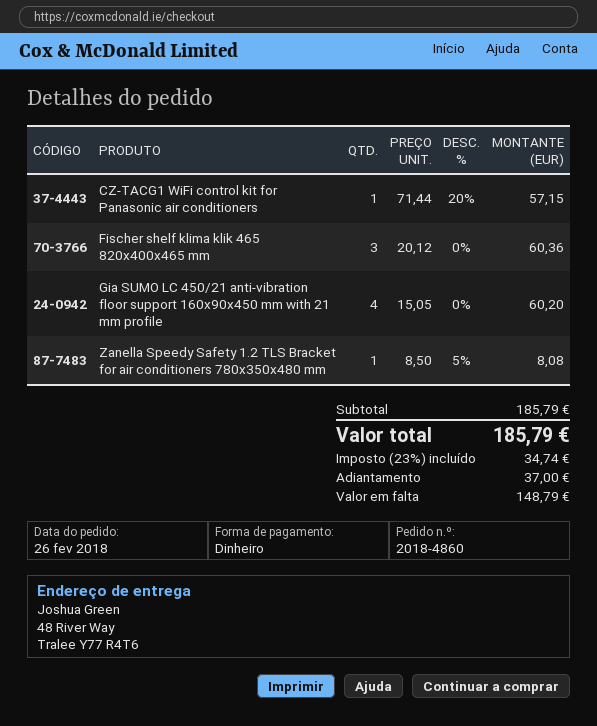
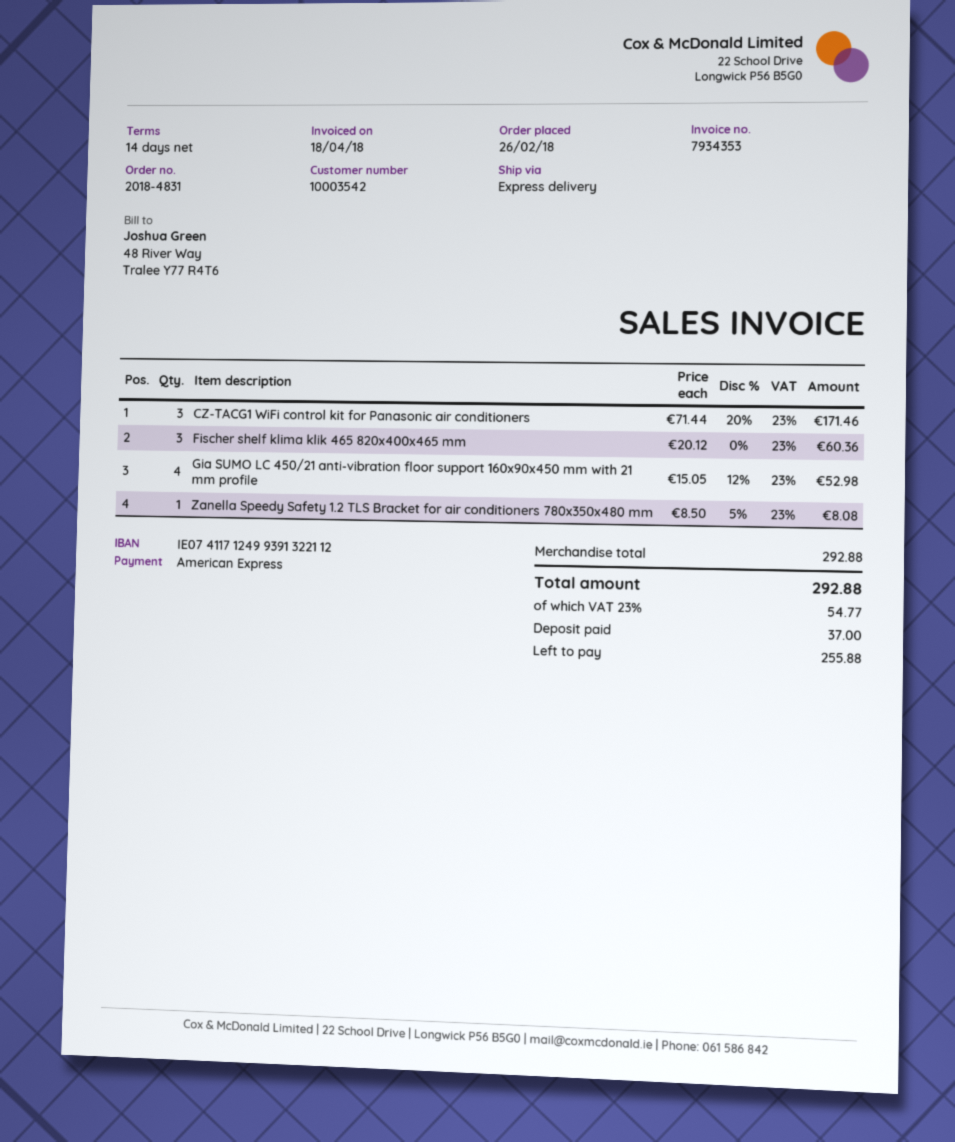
order number: 2018-4860 -> 2018-4831
payment method: cash -> American Express
CZ-TACG1 WiFi control kit for Panasonic air conditioners: 1 x 71.44 - 20% = 57.15 -> 3 x 71.44 - 20% = 171.46
Gia SUMO LC 450/21 anti-vibration floor support 160x90x450 mm with 21 mm profile: 4 x 15.05 = 60.20 -> 4 x 15.05 - 12% = 52.98
subtotal: 185.79 -> 292.88
tax: 23% = 34.74 -> 23% = 54.77
total: 185.79 -> 292.88
balance: 148.79 -> 255.88

